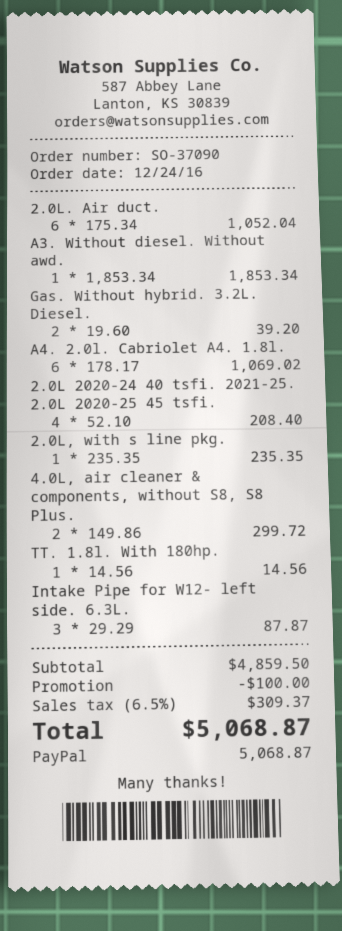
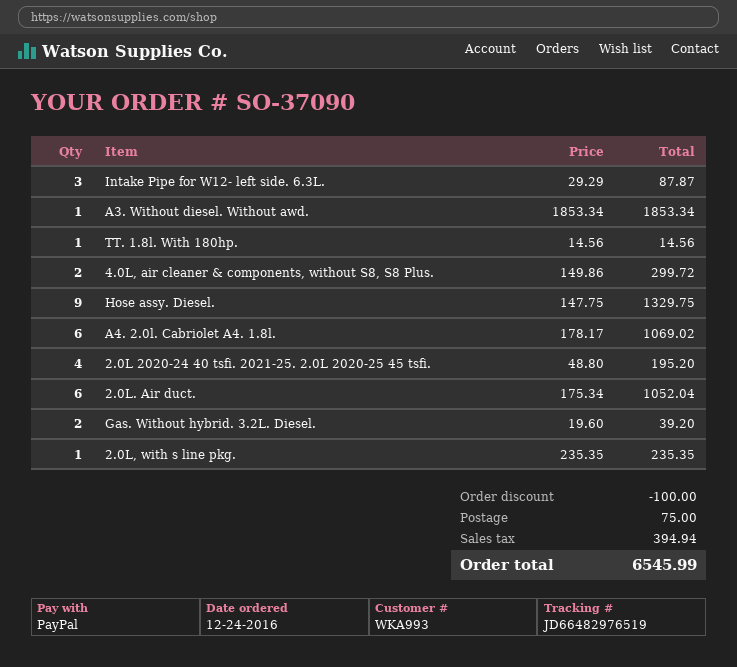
2.0L 2020-24 40 tsfi. 2021-25. 2.0L 2020-25 45 tsfi.: 4 x 52.10 = 208.40 -> 4 x 48.80 = 195.20
Hose assy. Diesel.: none -> 9 x 147.75 = 1329.75
shipping: none -> 75.00
tax: 309.37 -> 394.94
total: 5068.87 -> 6545.99

